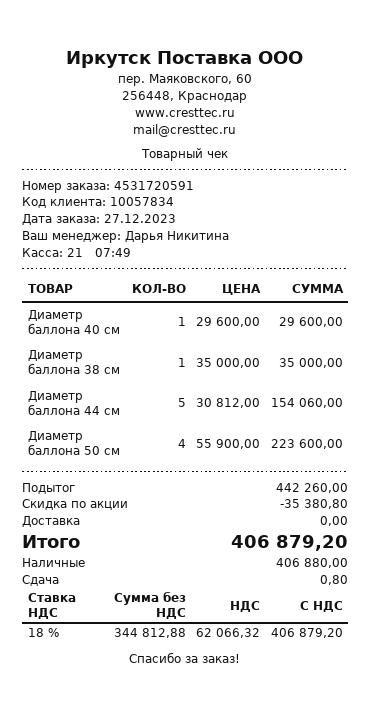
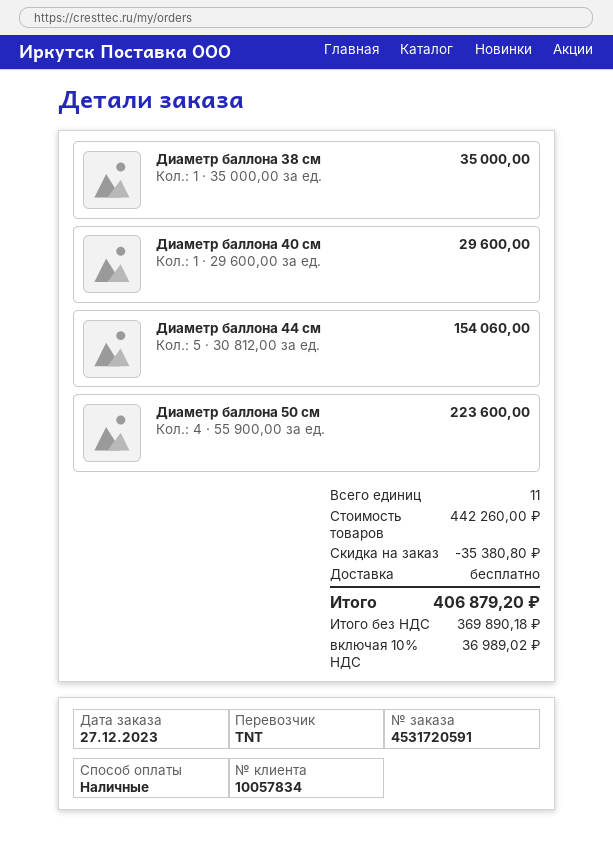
net: 344812.88 -> 369890.18
tax: 18% = 62066.32 -> 10% = 36989.02

